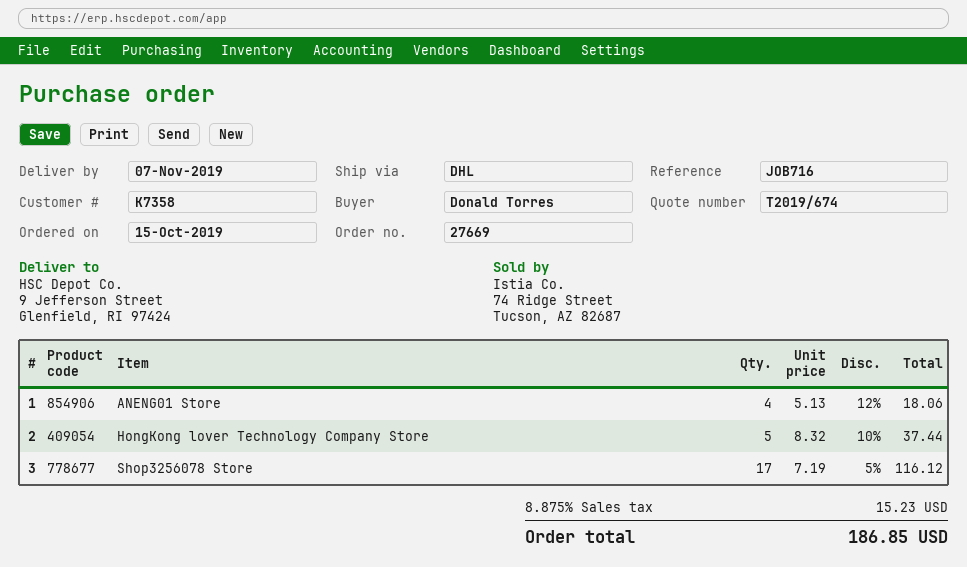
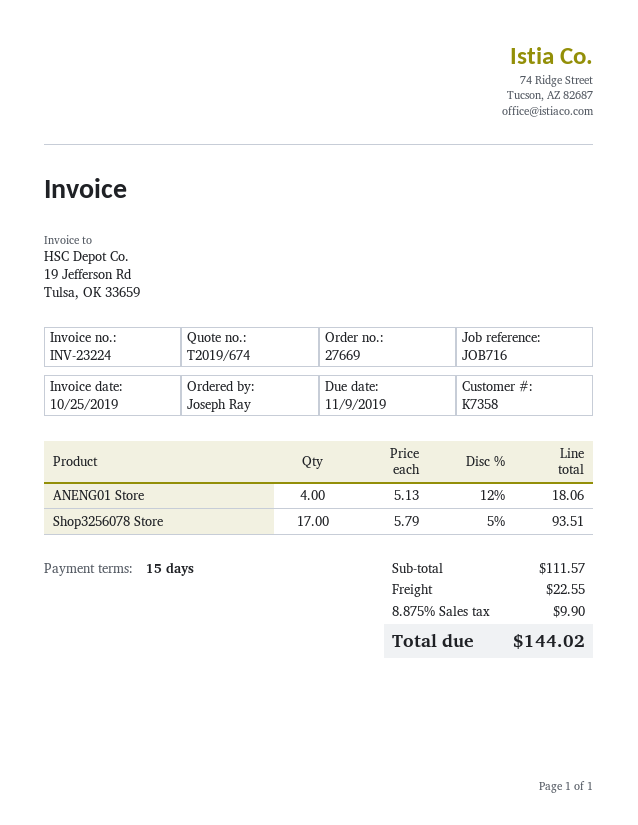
ordered by: Donald Torres -> Joseph Ray
HongKong lover Technology Company Store: 5 x 8.32 - 10% = 37.44 -> none
Shop3256078 Store: 17 x 7.19 - 5% = 116.12 -> 17 x 5.79 - 5% = 93.51
shipping: none -> 22.55
tax: 8.875% = 15.23 -> 8.875% = 9.90
total: 186.85 -> 144.02

